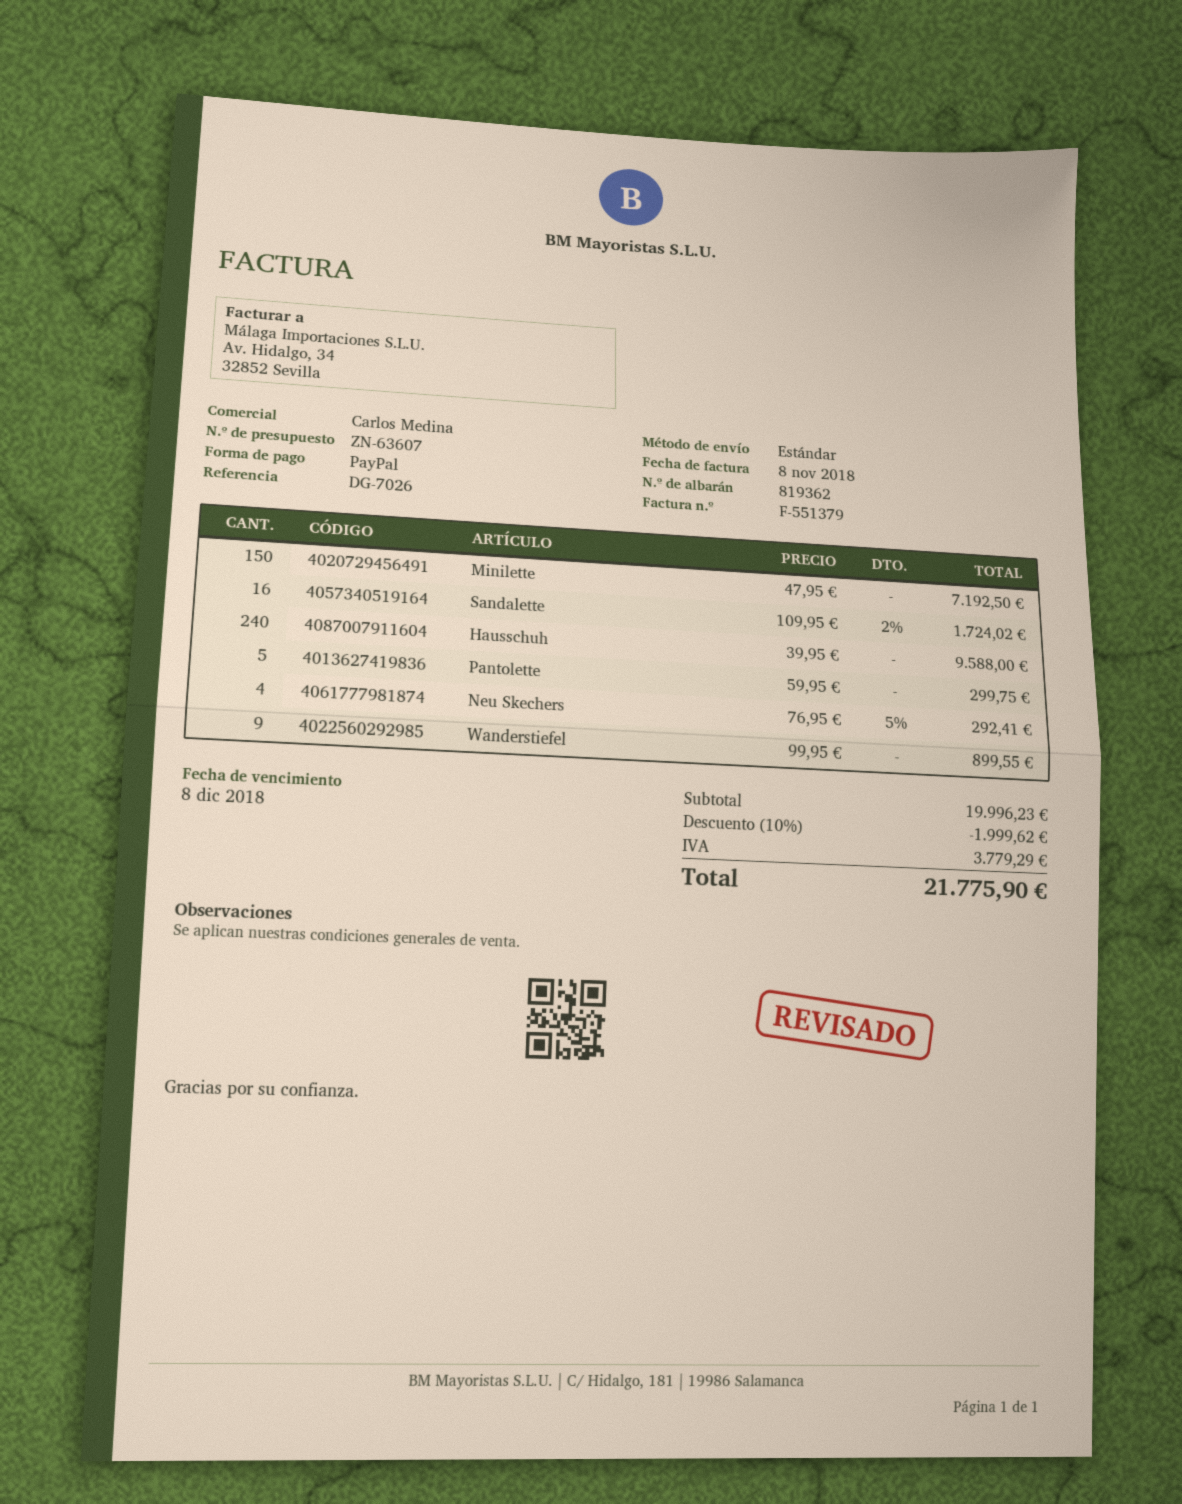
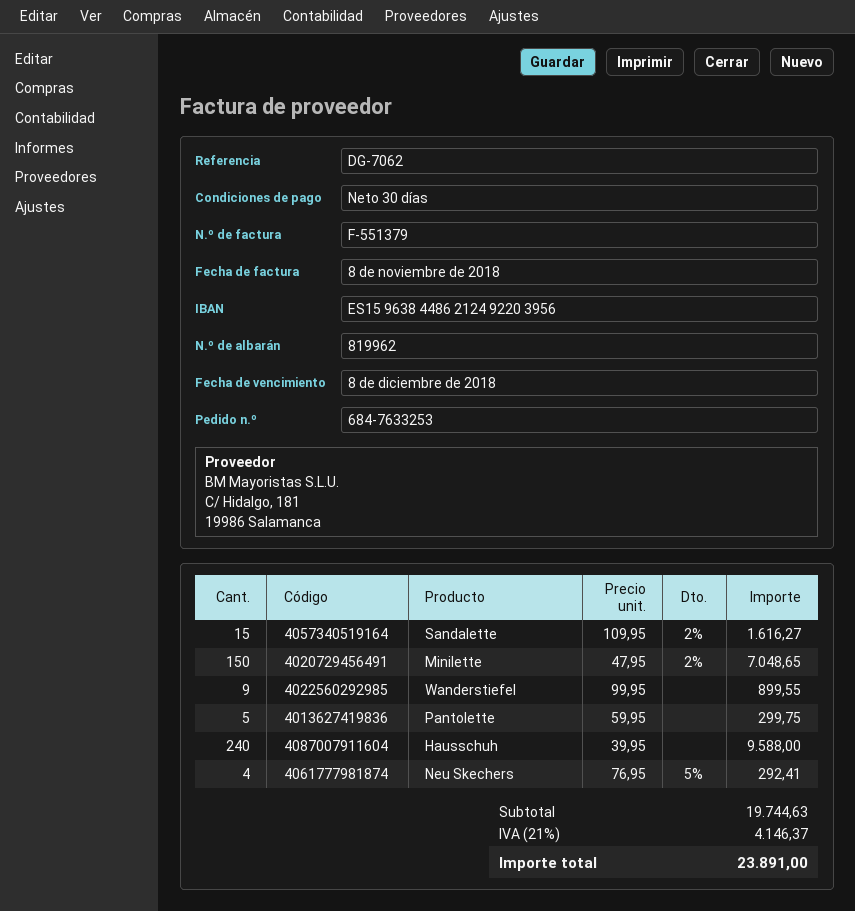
delivery note number: 819362 -> 819962
reference: DG-7026 -> DG-7062
Minilette: 150 x 47.95 = 7192.50 -> 150 x 47.95 - 2% = 7048.65
Sandalette: 16 x 109.95 - 2% = 1724.02 -> 15 x 109.95 - 2% = 1616.27
subtotal: 19996.23 -> 19744.63
discount: 10% = 1999.62 -> none
tax: 3779.29 -> 4146.37
total: 21775.90 -> 23891.00

